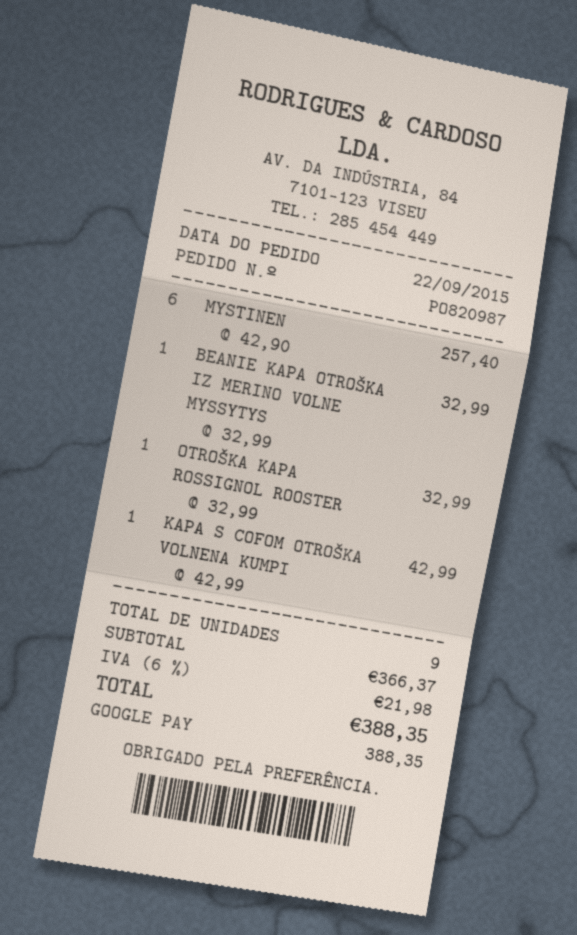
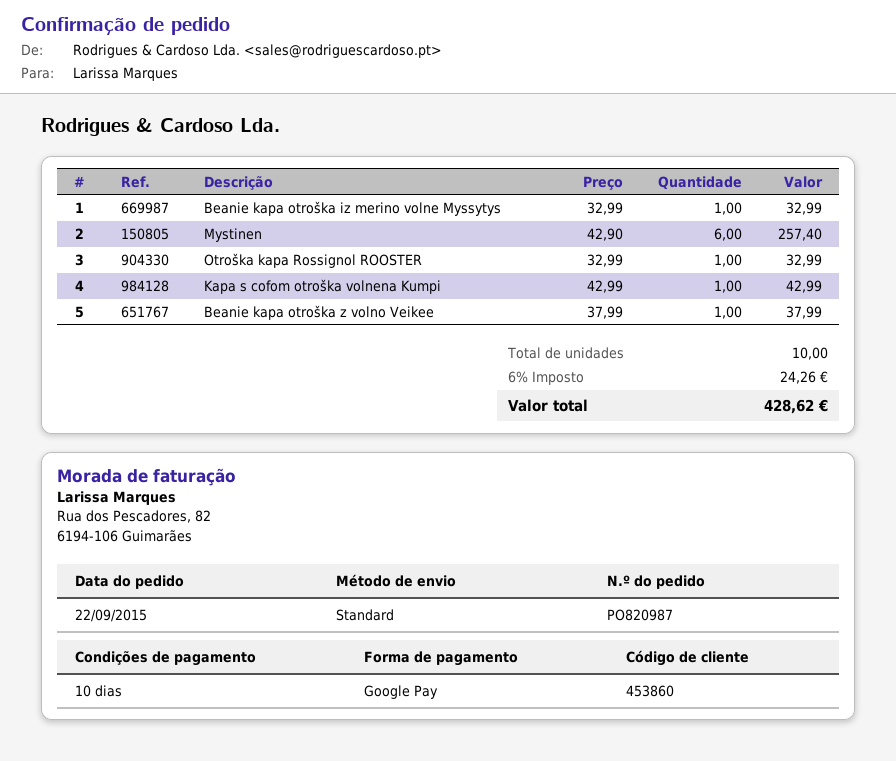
Beanie kapa otroška z volno Veikee: none -> 1 x 37.99 = 37.99
total quantity: 9 -> 10
tax: 6% = 21.98 -> 6% = 24.26
total: 388.35 -> 428.62

